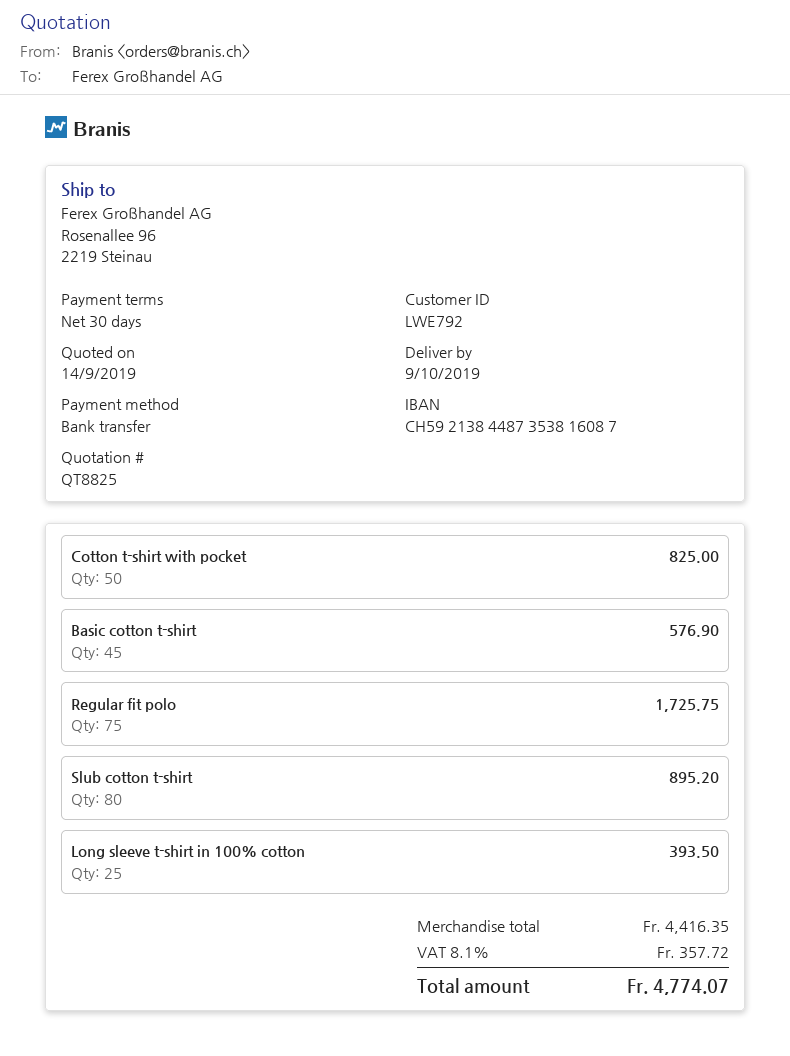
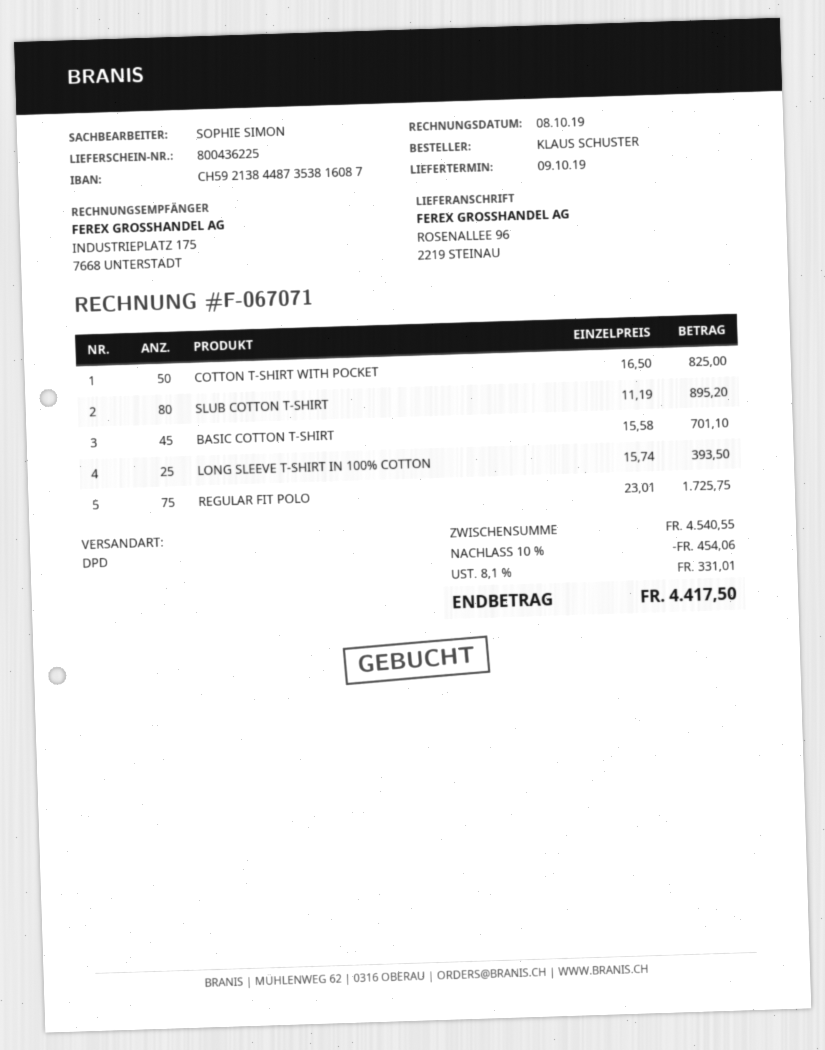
Basic cotton t-shirt: 45 for 576.90 -> 45 for 701.10
subtotal: 4416.35 -> 4540.55
discount: none -> 10% = 454.06
tax: 8.1% = 357.72 -> 8.1% = 331.01
total: 4774.07 -> 4417.50

